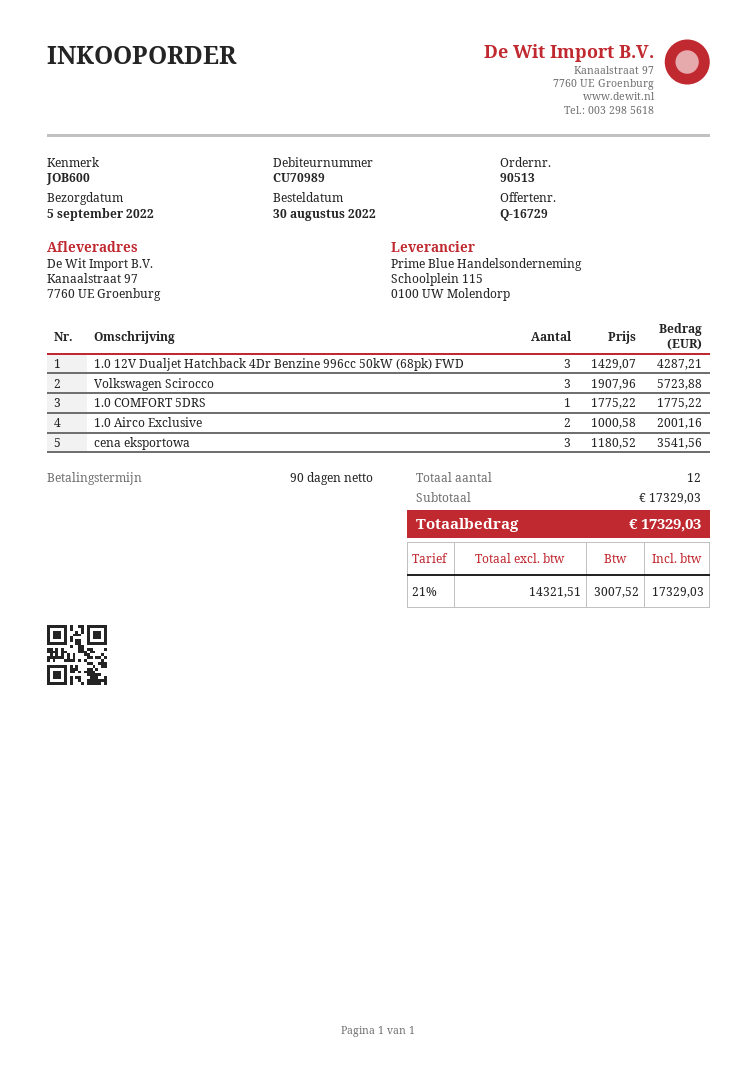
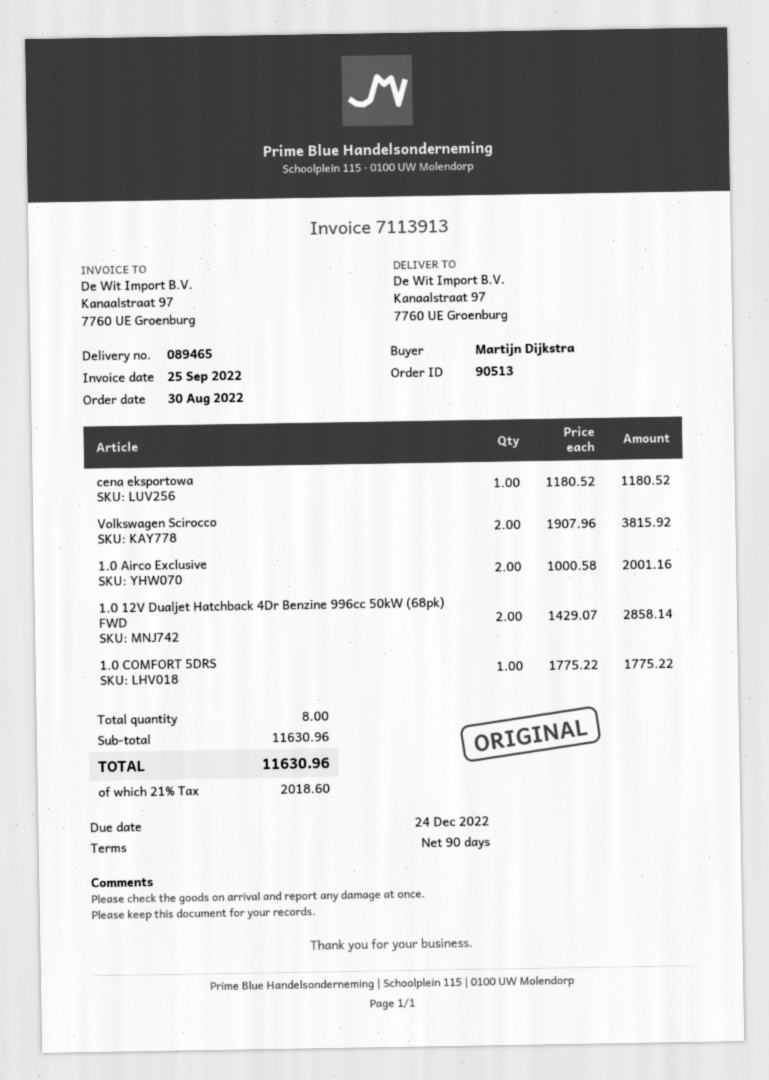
1.0 12V Dualjet Hatchback 4Dr Benzine 996cc 50kW (68pk) FWD: 3 x 1429.07 = 4287.21 -> 2 x 1429.07 = 2858.14
Volkswagen Scirocco: 3 x 1907.96 = 5723.88 -> 2 x 1907.96 = 3815.92
cena eksportowa: 3 x 1180.52 = 3541.56 -> 1 x 1180.52 = 1180.52
total quantity: 12 -> 8
subtotal: 17329.03 -> 11630.96
tax: 21% = 3007.52 -> 21% = 2018.60
total: 17329.03 -> 11630.96

